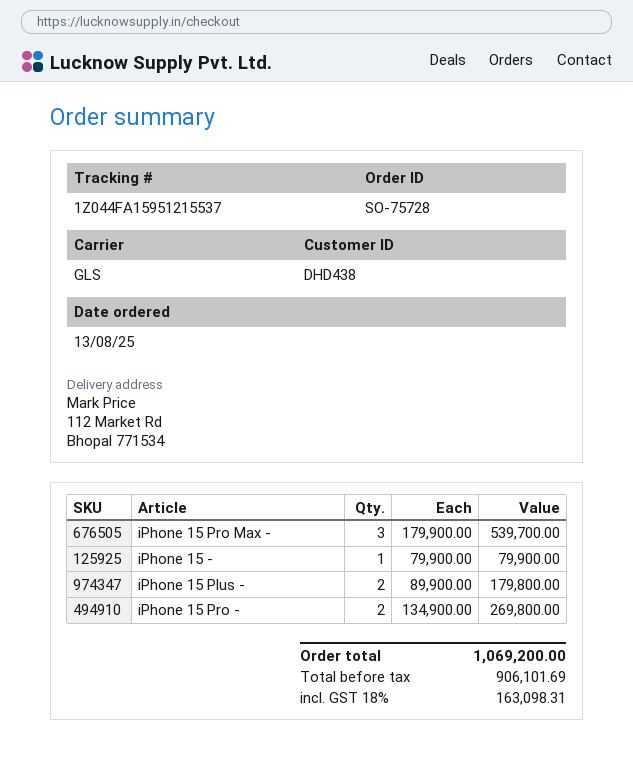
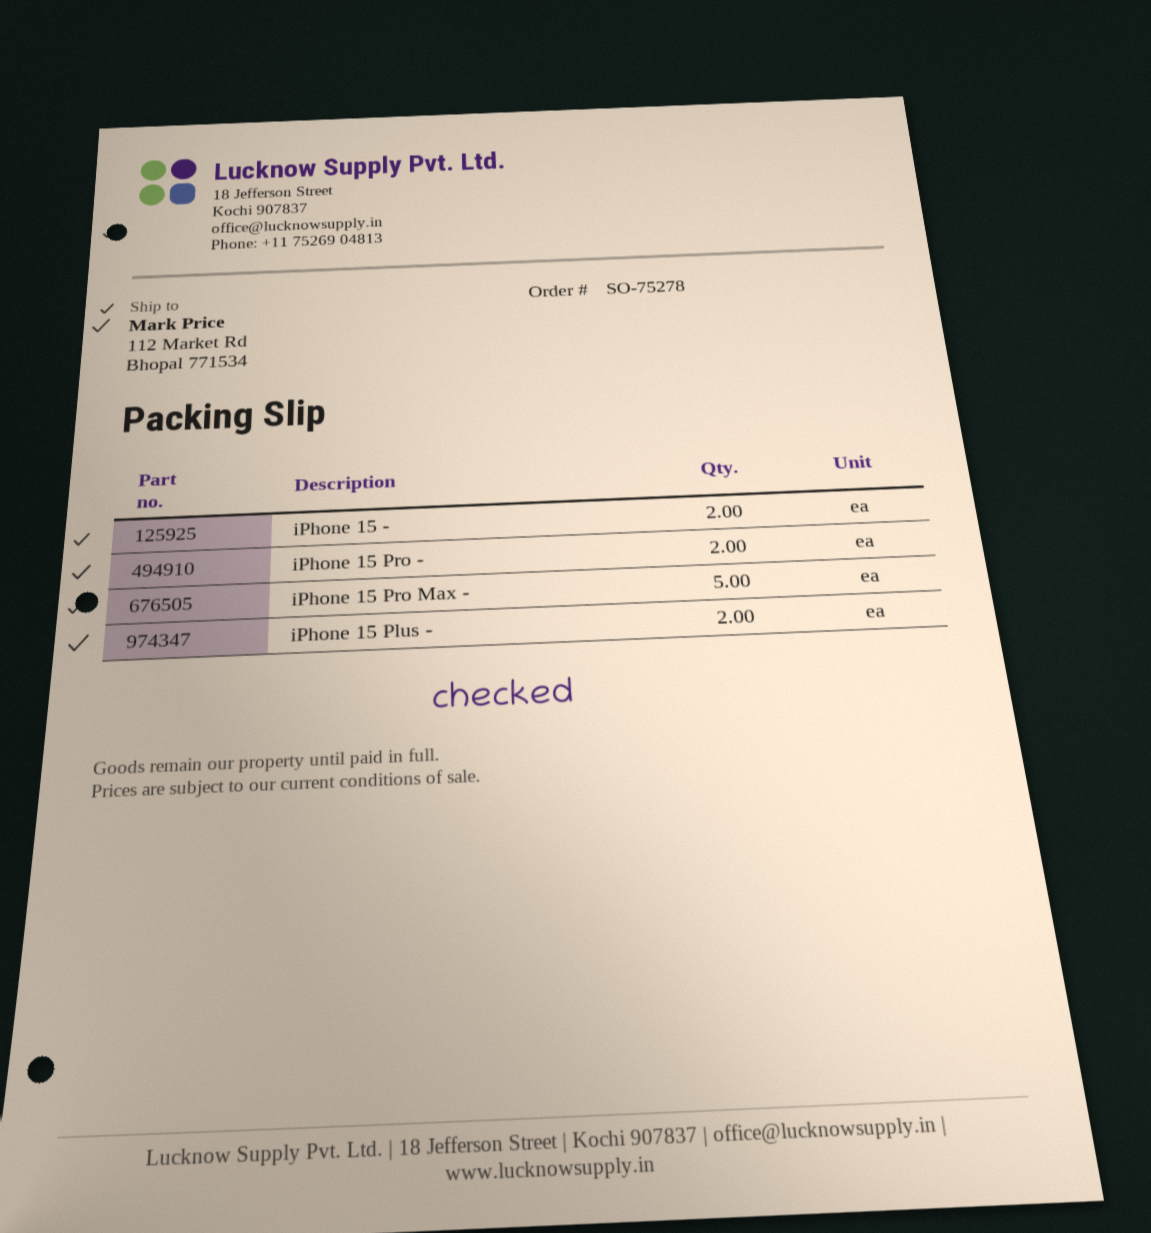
order number: SO-75728 -> SO-75278
iPhone 15 Pro Max -: 3 -> 5
iPhone 15 -: 1 -> 2

